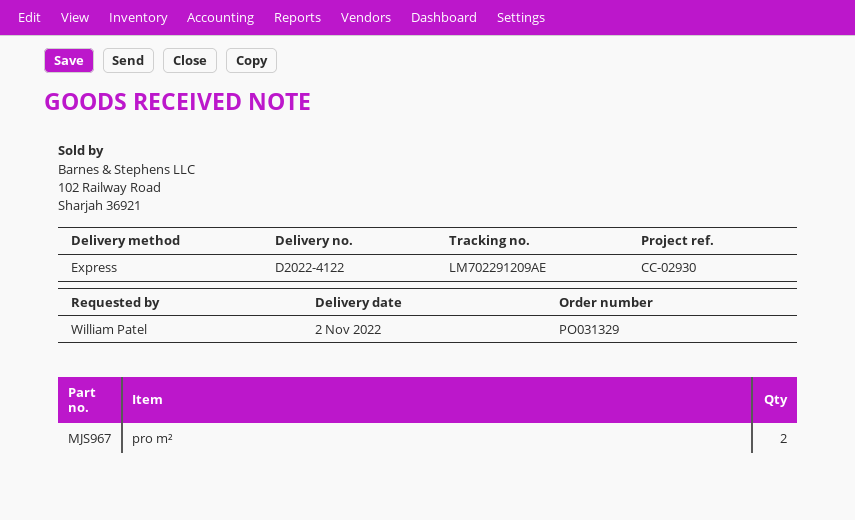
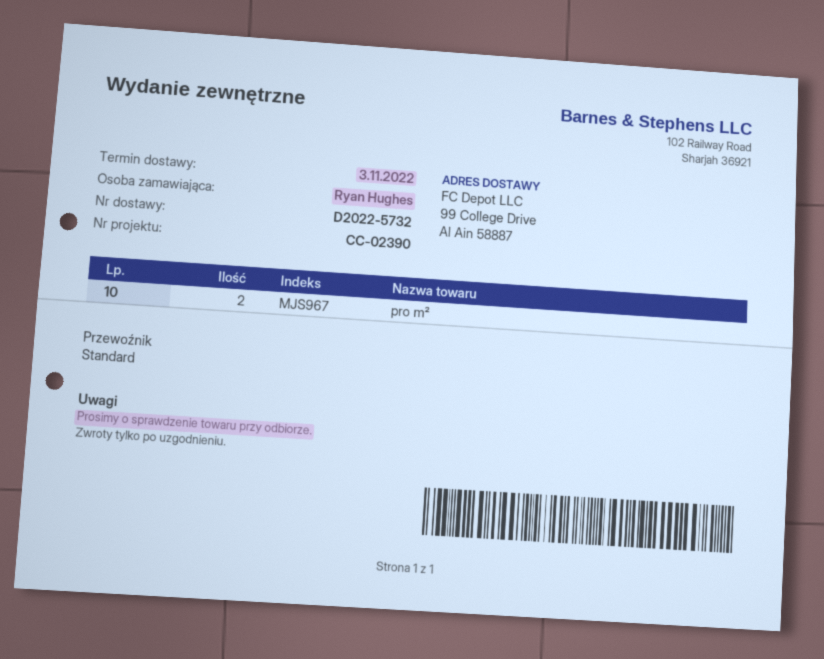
delivery note number: D2022-4122 -> D2022-5732
delivery date: 2022-11-02 -> 2022-11-03
reference: CC-02930 -> CC-02390
ordered by: William Patel -> Ryan Hughes
shipping method: express -> standard

